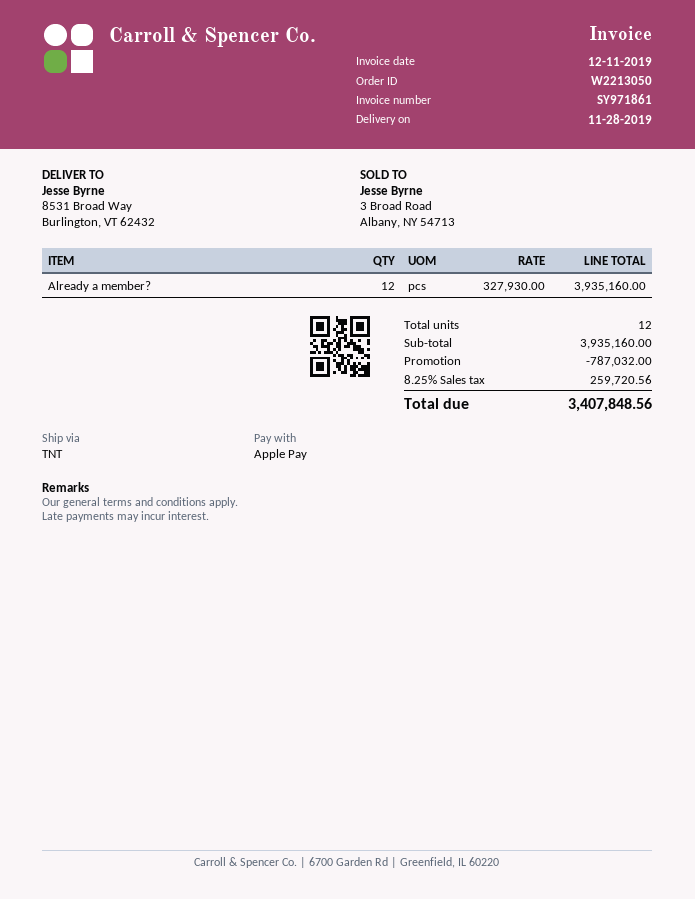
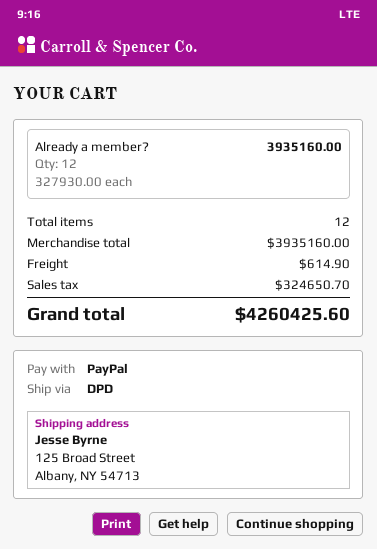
payment method: Apple Pay -> PayPal
shipping method: TNT -> DPD
ship to: 8531 Broad Way, Burlington, VT 62432 -> 125 Broad Street, Albany, NY 54713
discount: 787032.00 -> none
shipping: none -> 614.90
tax: 259720.56 -> 324650.70
total: 3407848.56 -> 4260425.60

